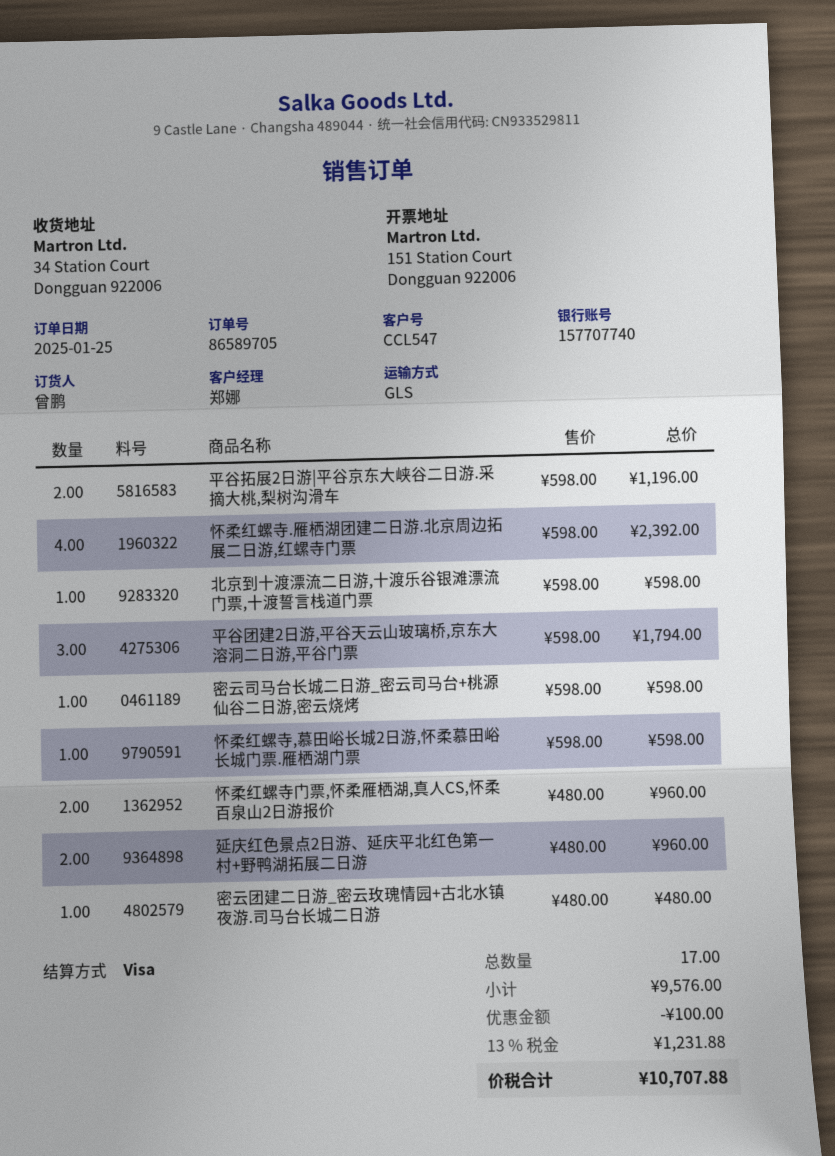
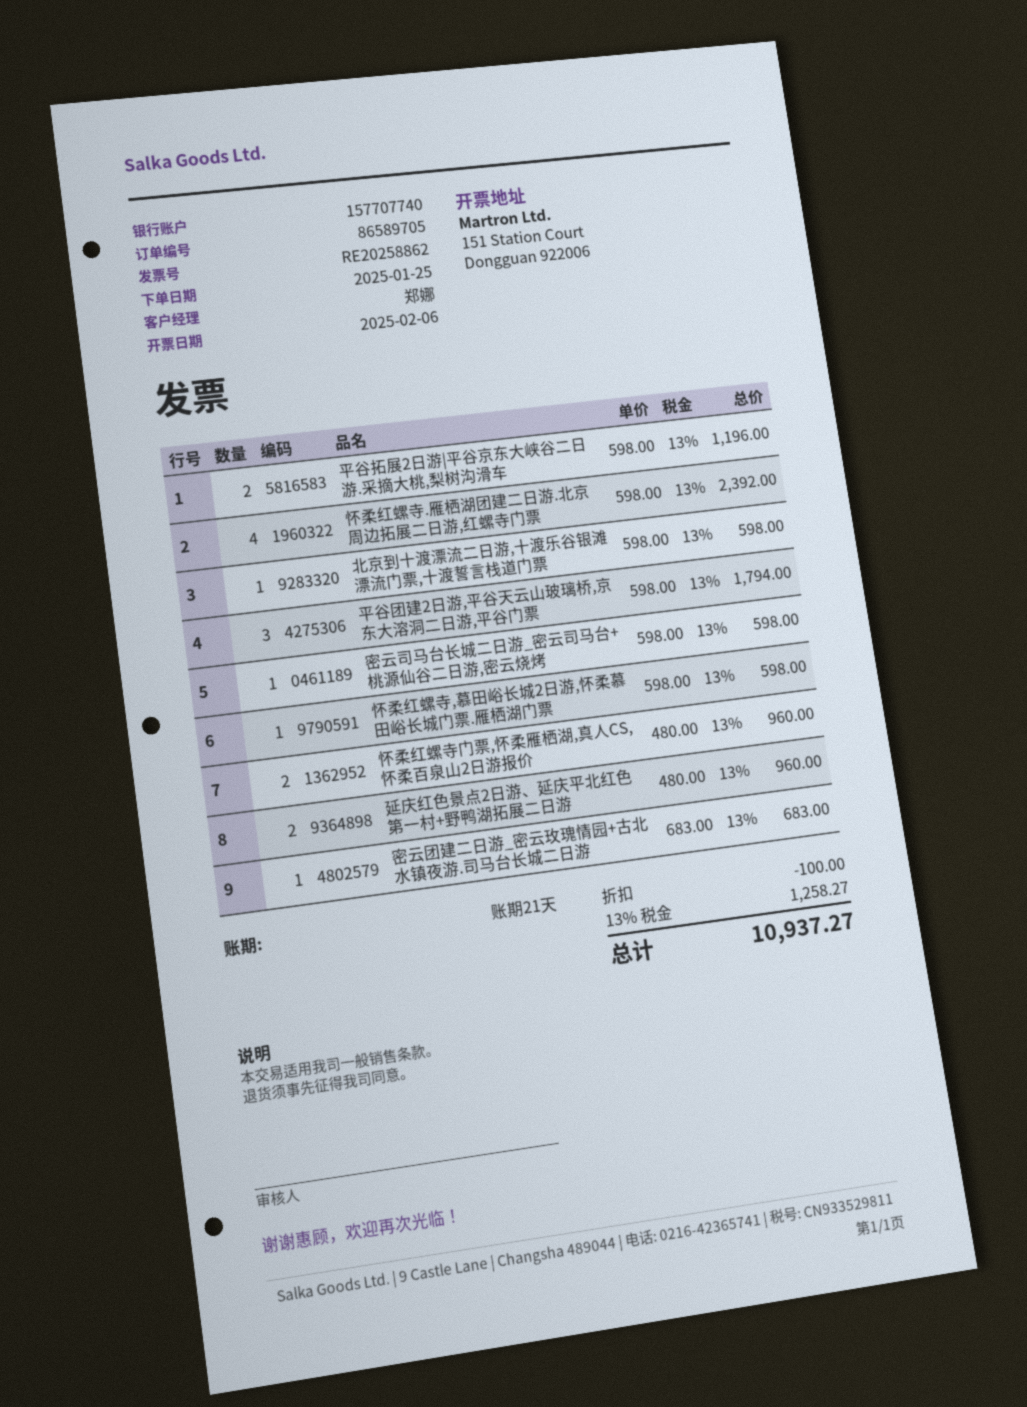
密云团建二日游_密云玫瑰情园+古北水镇夜游.司马台长城二日游: 1 x 480.00 = 480.00 -> 1 x 683.00 = 683.00
tax: 13% = 1231.88 -> 13% = 1258.27
total: 10707.88 -> 10937.27

